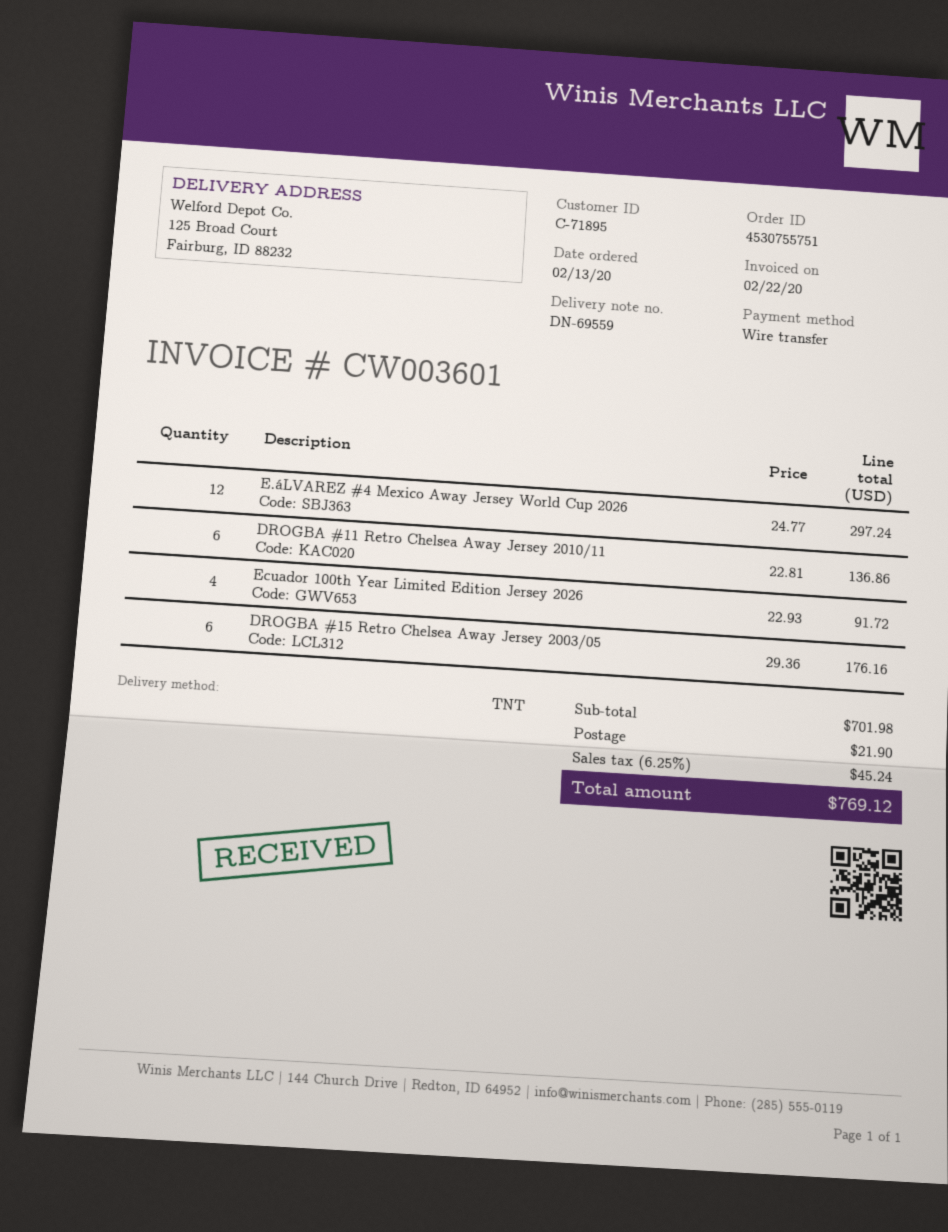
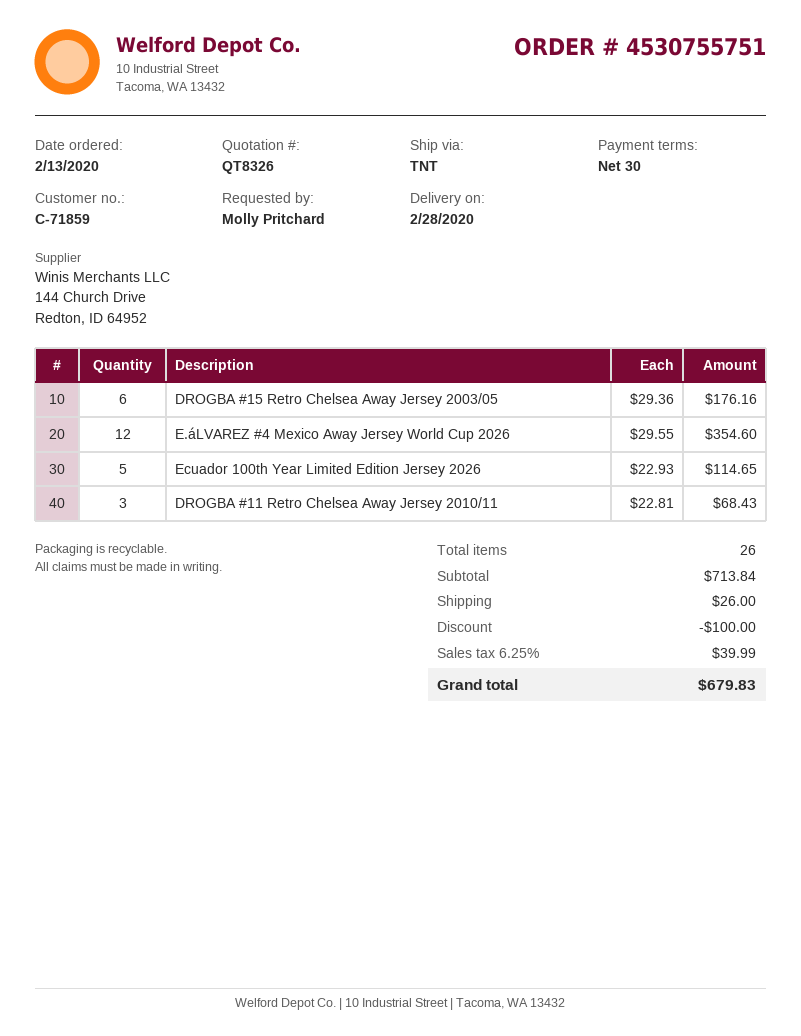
customer number: C-71895 -> C-71859
E.áLVAREZ #4 Mexico Away Jersey World Cup 2026: 12 x 24.77 = 297.24 -> 12 x 29.55 = 354.60
DROGBA #11 Retro Chelsea Away Jersey 2010/11: 6 x 22.81 = 136.86 -> 3 x 22.81 = 68.43
Ecuador 100th Year Limited Edition Jersey 2026: 4 x 22.93 = 91.72 -> 5 x 22.93 = 114.65
subtotal: 701.98 -> 713.84
discount: none -> 100.00
shipping: 21.90 -> 26.00
tax: 6.25% = 45.24 -> 6.25% = 39.99
total: 769.12 -> 679.83

